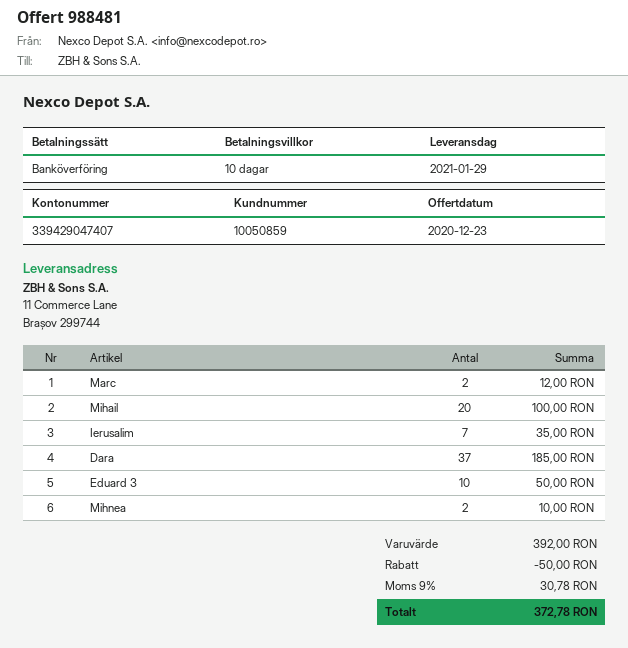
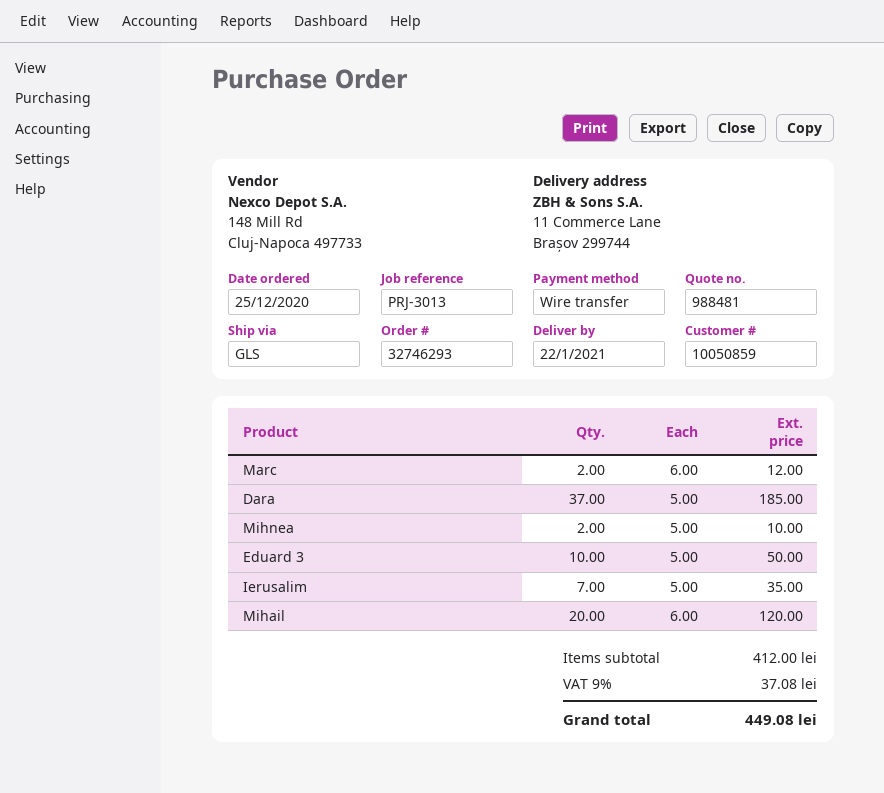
delivery date: 2021-01-29 -> 2021-01-22
Mihail: 20 for 100.00 -> 20 for 120.00
subtotal: 392.00 -> 412.00
discount: 50.00 -> none
tax: 9% = 30.78 -> 9% = 37.08
total: 372.78 -> 449.08

